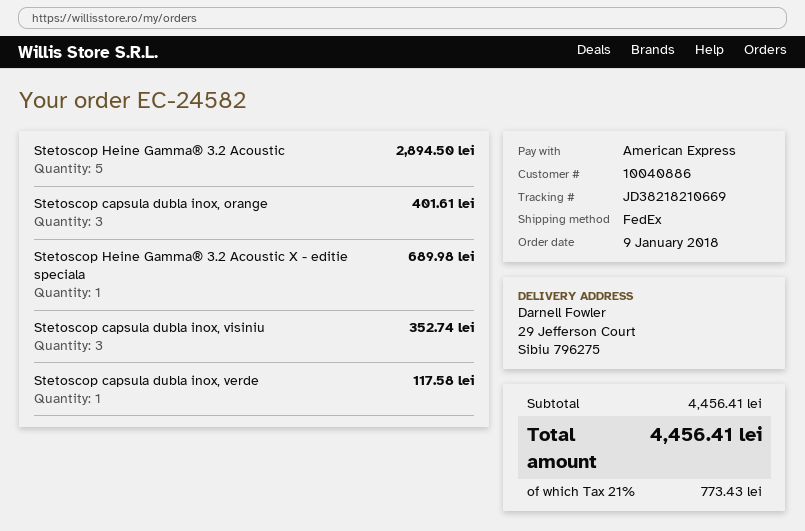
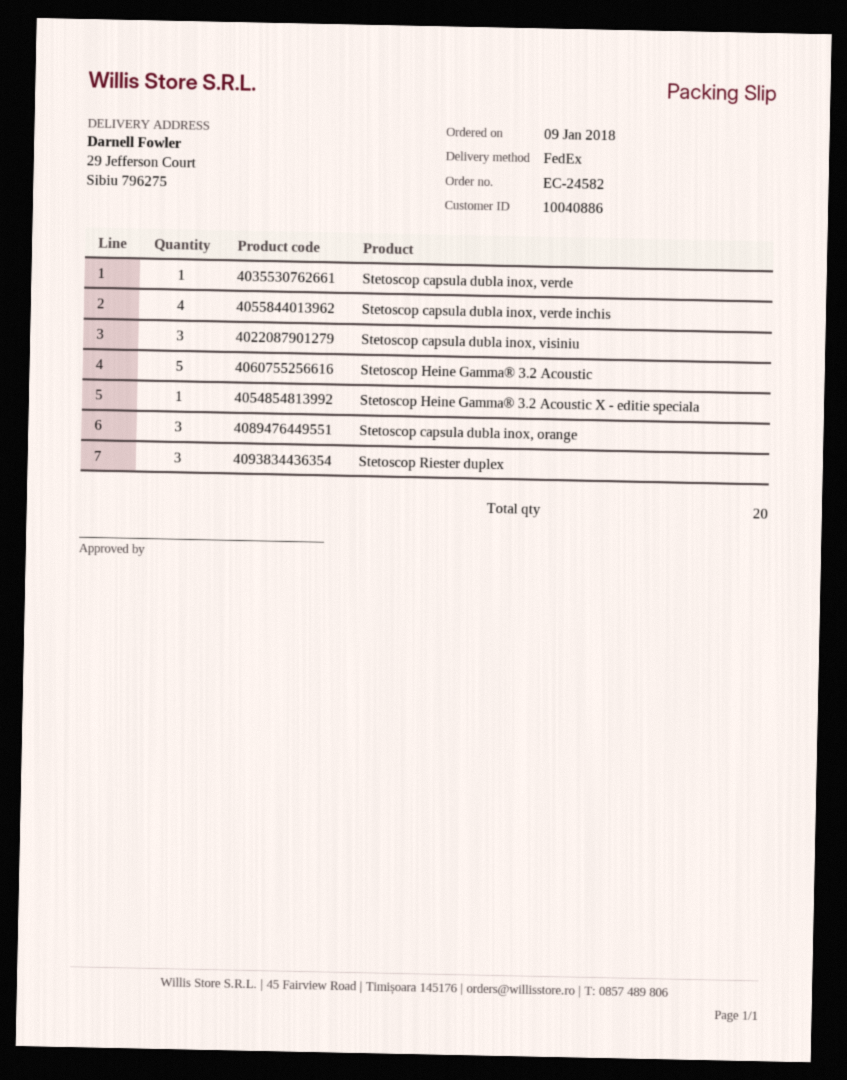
Stetoscop capsula dubla inox, verde inchis: none -> 4
Stetoscop Riester duplex: none -> 3

